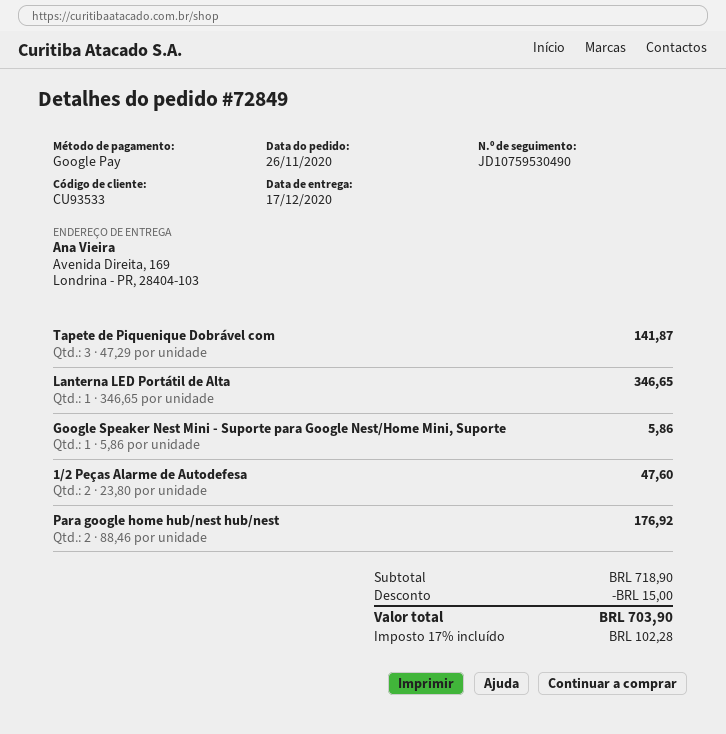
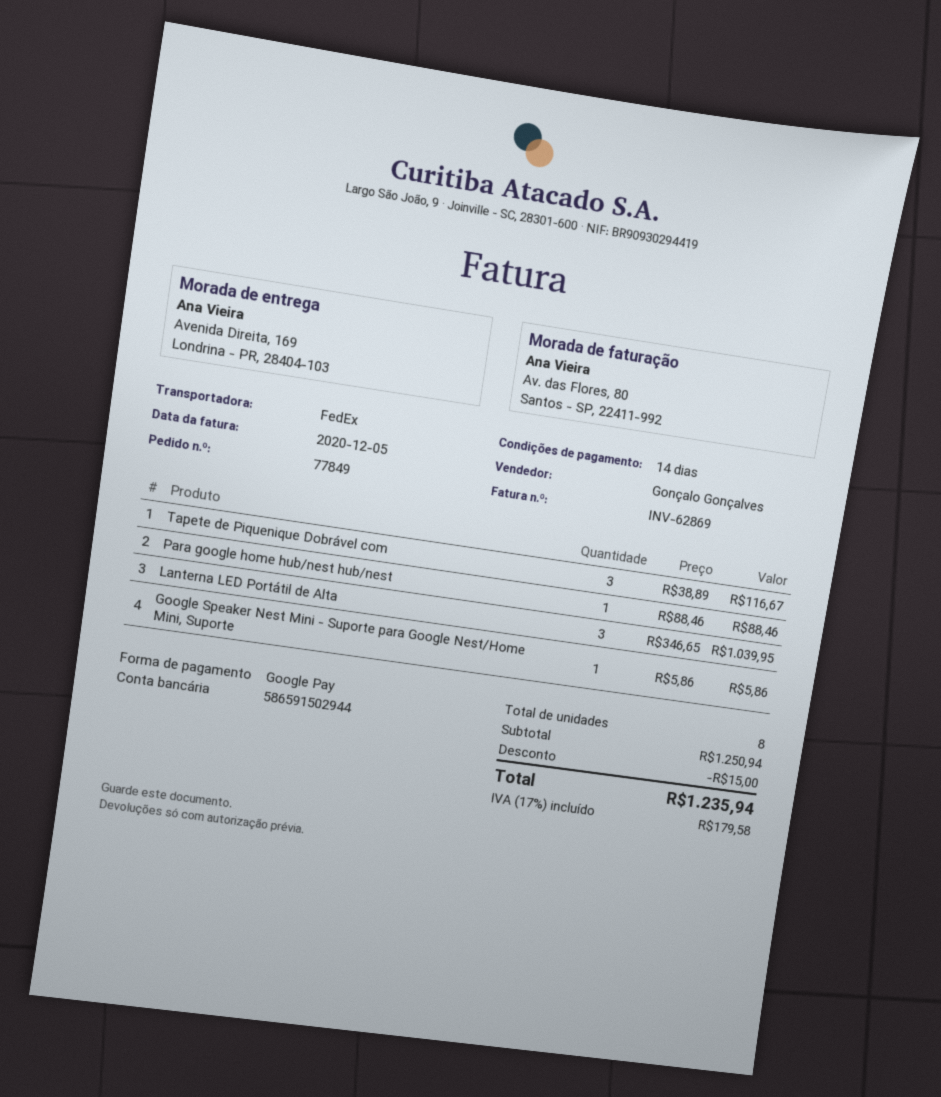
order number: 72849 -> 77849
Tapete de Piquenique Dobrável com: 3 x 47.29 = 141.87 -> 3 x 38.89 = 116.67
Lanterna LED Portátil de Alta: 1 x 346.65 = 346.65 -> 3 x 346.65 = 1039.95
1/2 Peças Alarme de Autodefesa: 2 x 23.80 = 47.60 -> none
Para google home hub/nest hub/nest: 2 x 88.46 = 176.92 -> 1 x 88.46 = 88.46
subtotal: 718.90 -> 1250.94
tax: 17% = 102.28 -> 17% = 179.58
total: 703.90 -> 1235.94

